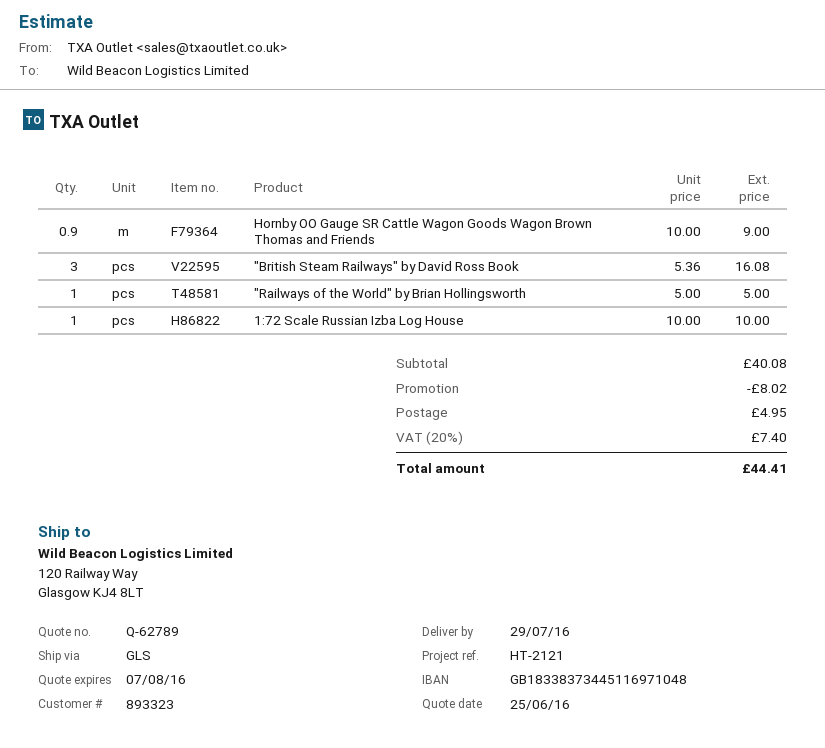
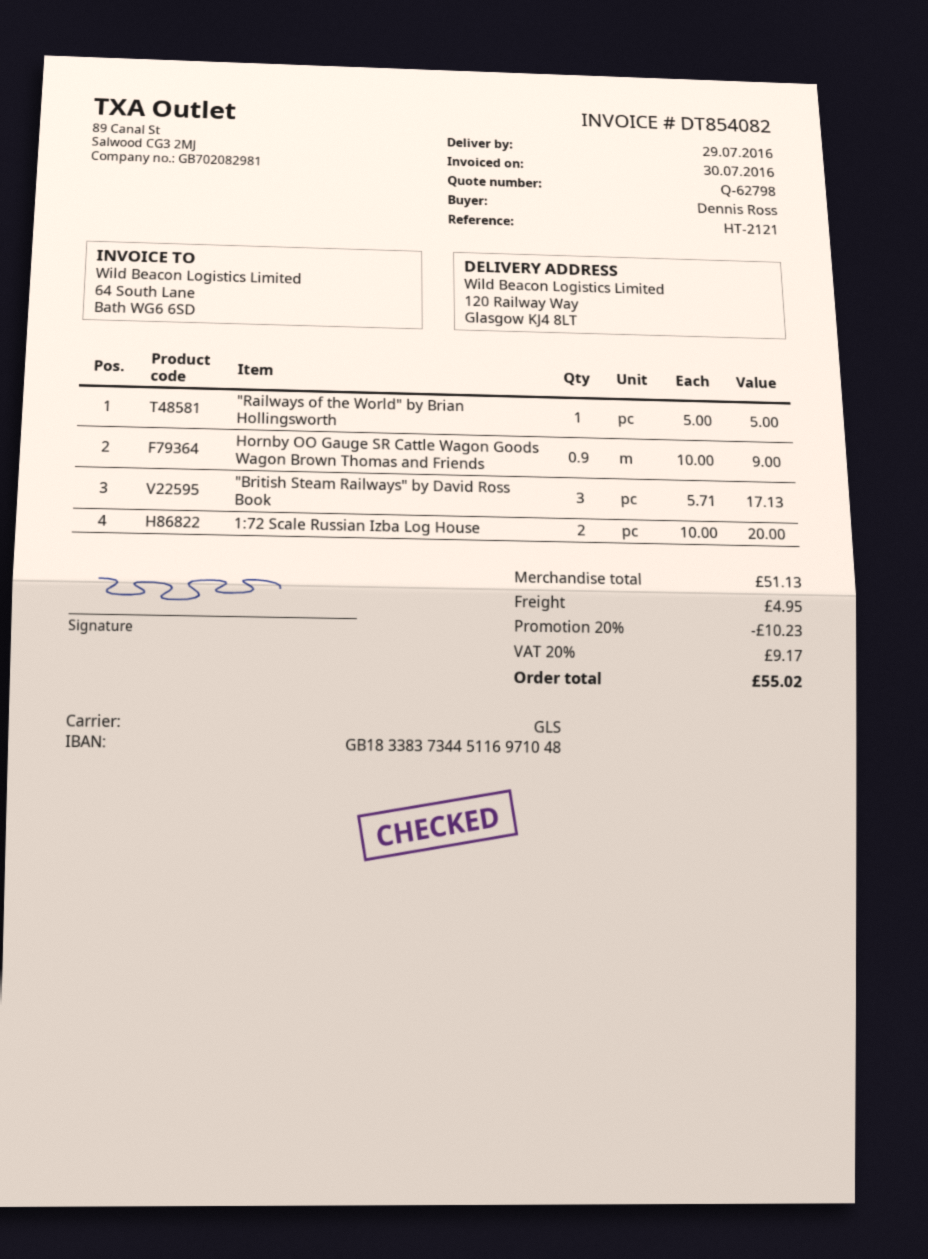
quote number: Q-62789 -> Q-62798
"British Steam Railways" by David Ross Book: 3 x 5.36 = 16.08 -> 3 x 5.71 = 17.13
1:72 Scale Russian Izba Log House: 1 x 10.00 = 10.00 -> 2 x 10.00 = 20.00
subtotal: 40.08 -> 51.13
discount: 8.02 -> 10.23
tax: 20% = 7.40 -> 20% = 9.17
total: 44.41 -> 55.02

